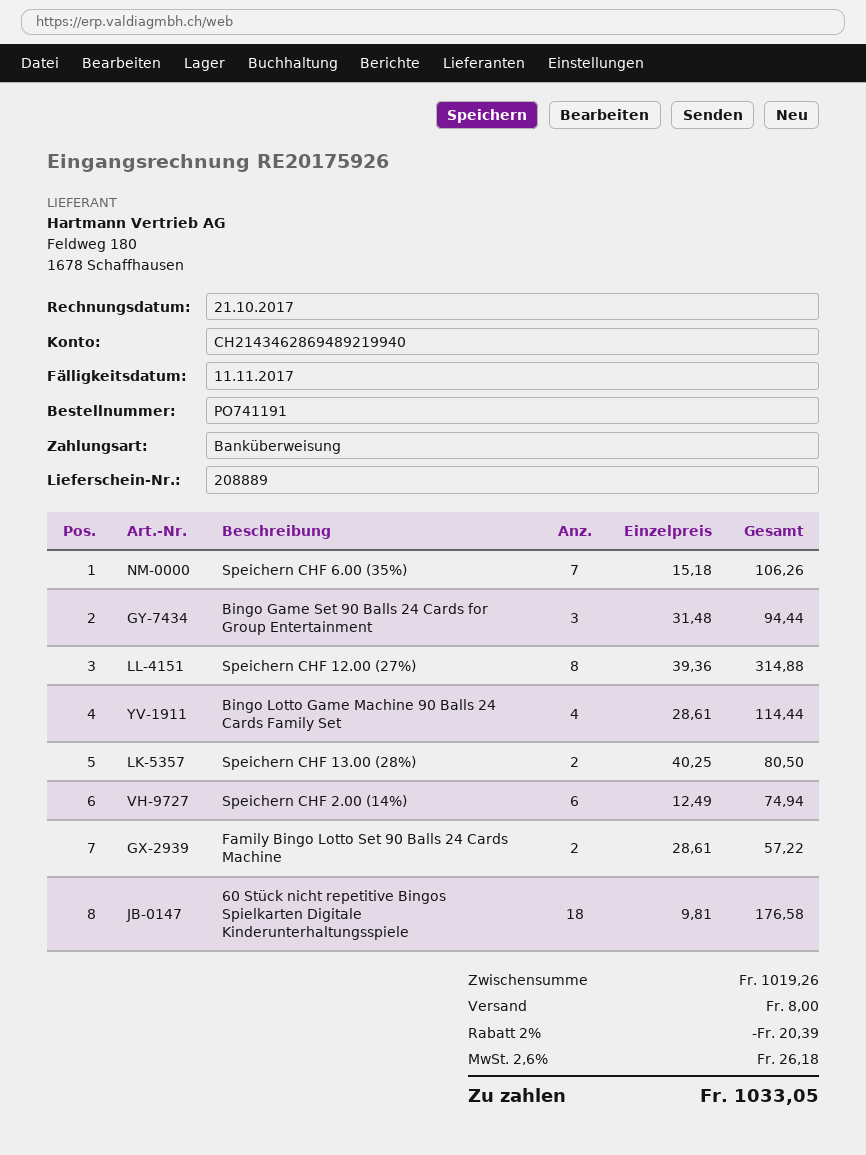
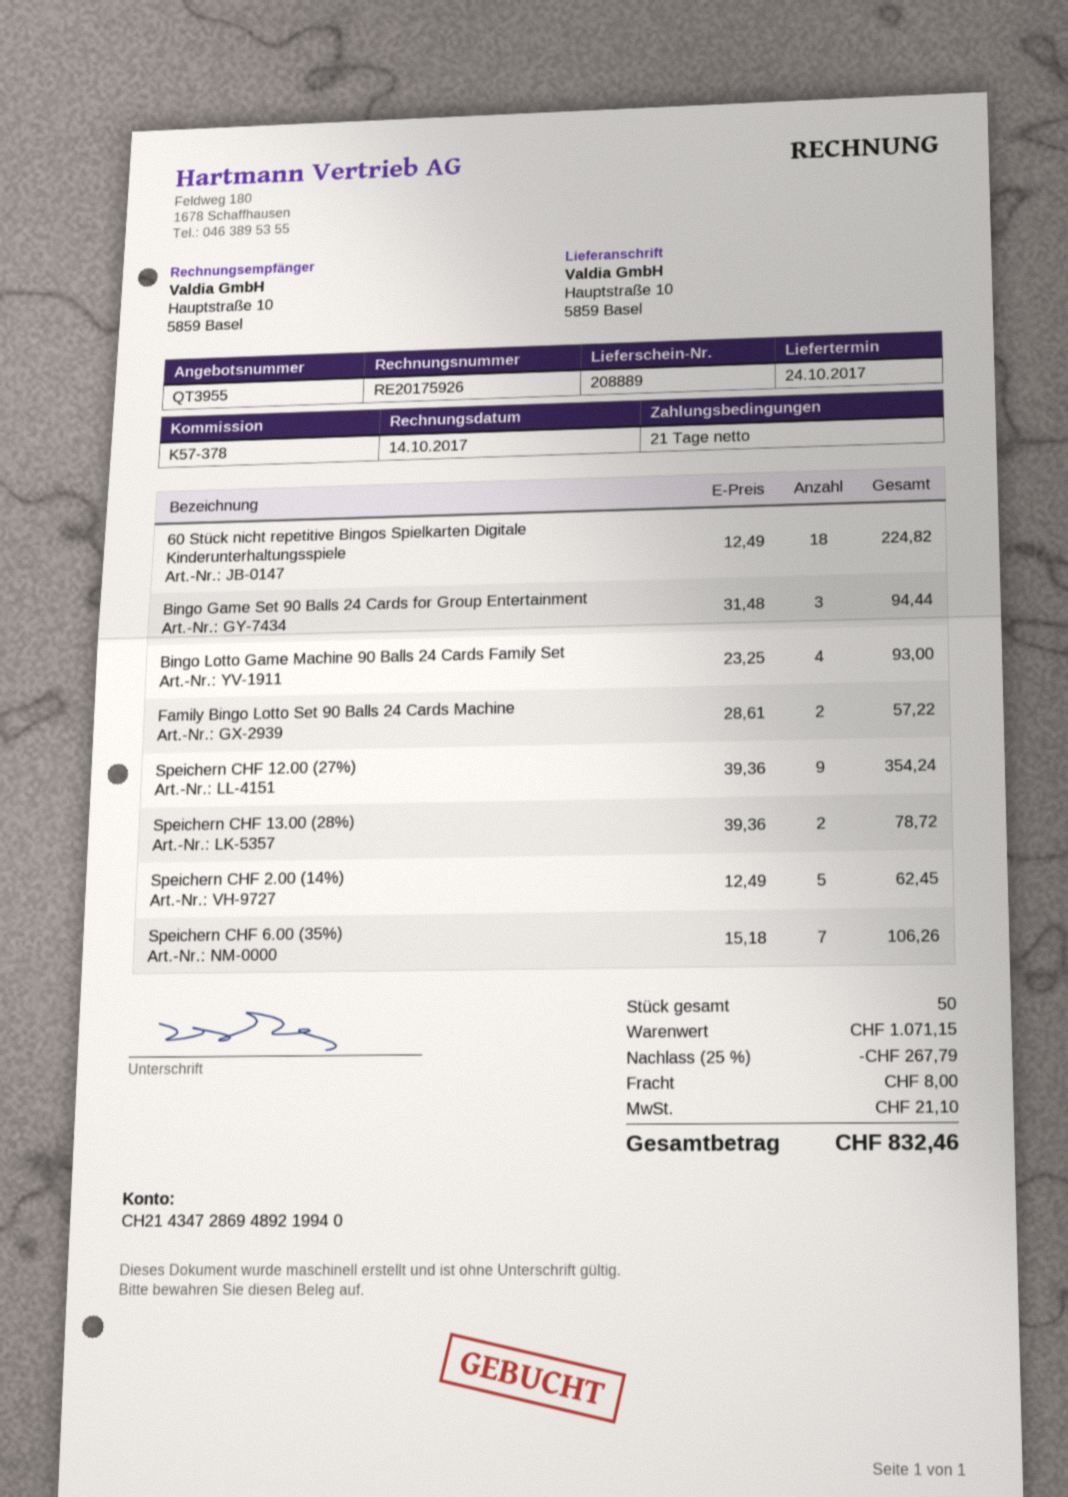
invoice date: 2017-10-21 -> 2017-10-14
bank account: CH2143462869489219940 -> CH2143472869489219940
Speichern CHF 12.00 (27%): 8 x 39.36 = 314.88 -> 9 x 39.36 = 354.24
Bingo Lotto Game Machine 90 Balls 24 Cards Family Set: 4 x 28.61 = 114.44 -> 4 x 23.25 = 93.00
Speichern CHF 13.00 (28%): 2 x 40.25 = 80.50 -> 2 x 39.36 = 78.72
Speichern CHF 2.00 (14%): 6 x 12.49 = 74.94 -> 5 x 12.49 = 62.45
60 Stück nicht repetitive Bingos Spielkarten Digitale Kinderunterhaltungsspiele: 18 x 9.81 = 176.58 -> 18 x 12.49 = 224.82
subtotal: 1019.26 -> 1071.15
discount: 2% = 20.39 -> 25% = 267.79
tax: 26.18 -> 21.10
total: 1033.05 -> 832.46

